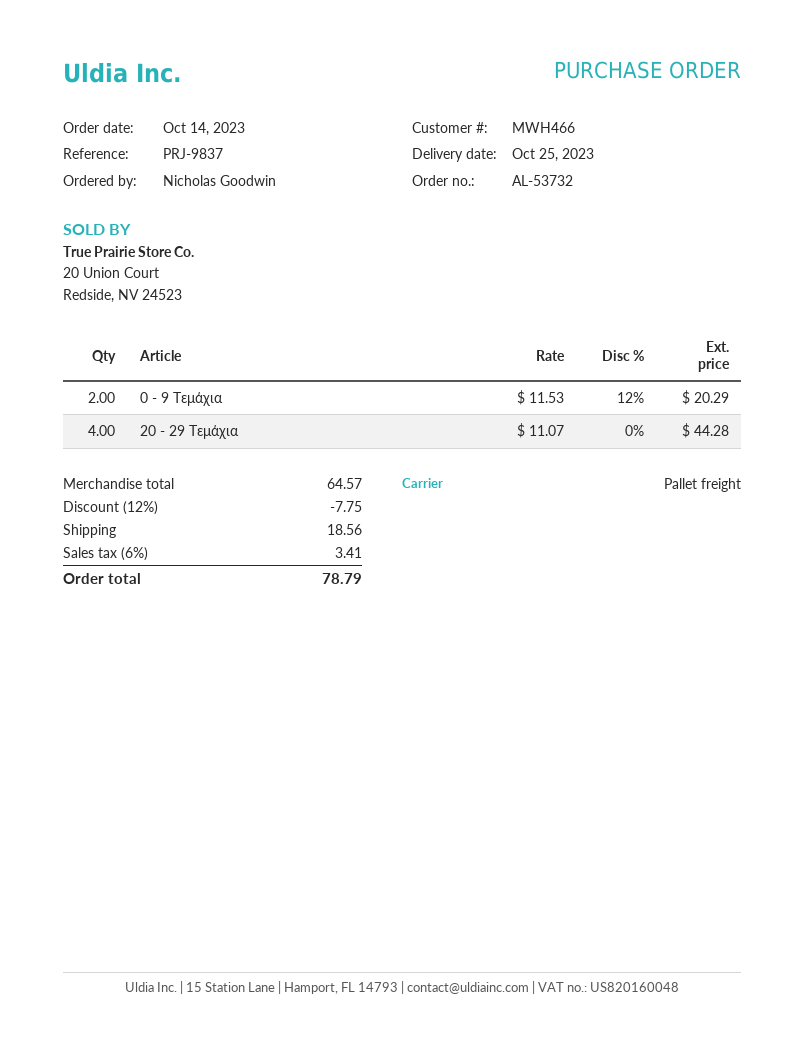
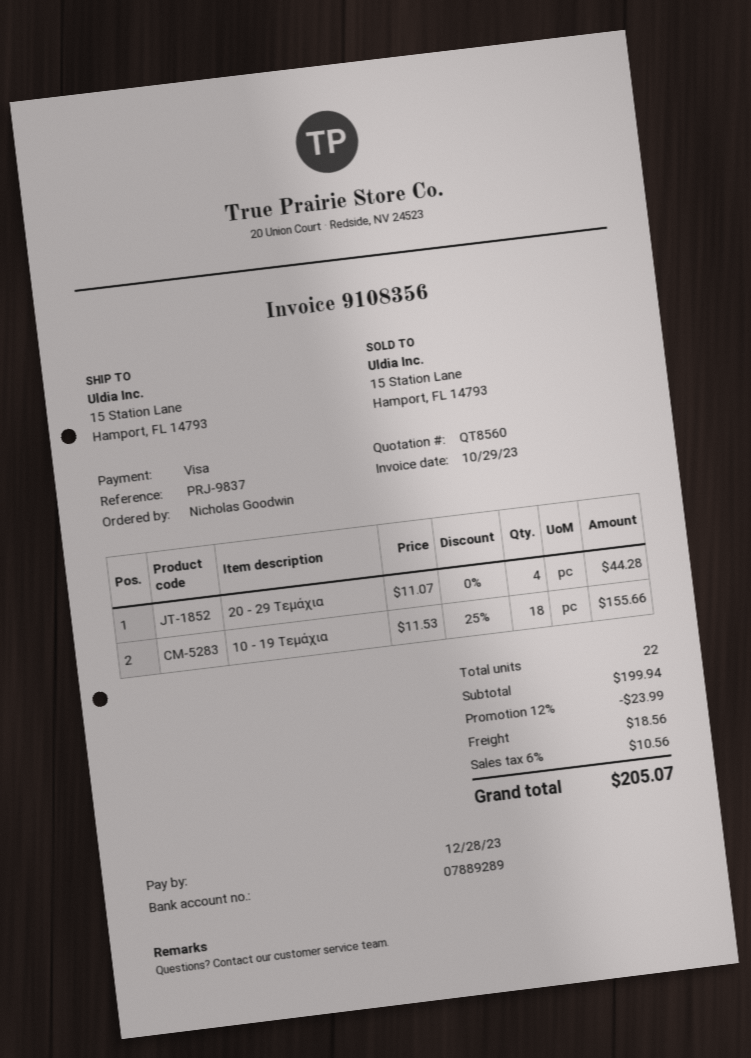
0 - 9 Τεμάχια: 2 x 11.53 - 12% = 20.29 -> none
10 - 19 Τεμάχια: none -> 18 x 11.53 - 25% = 155.66
subtotal: 64.57 -> 199.94
discount: 12% = 7.75 -> 12% = 23.99
tax: 6% = 3.41 -> 6% = 10.56
total: 78.79 -> 205.07

